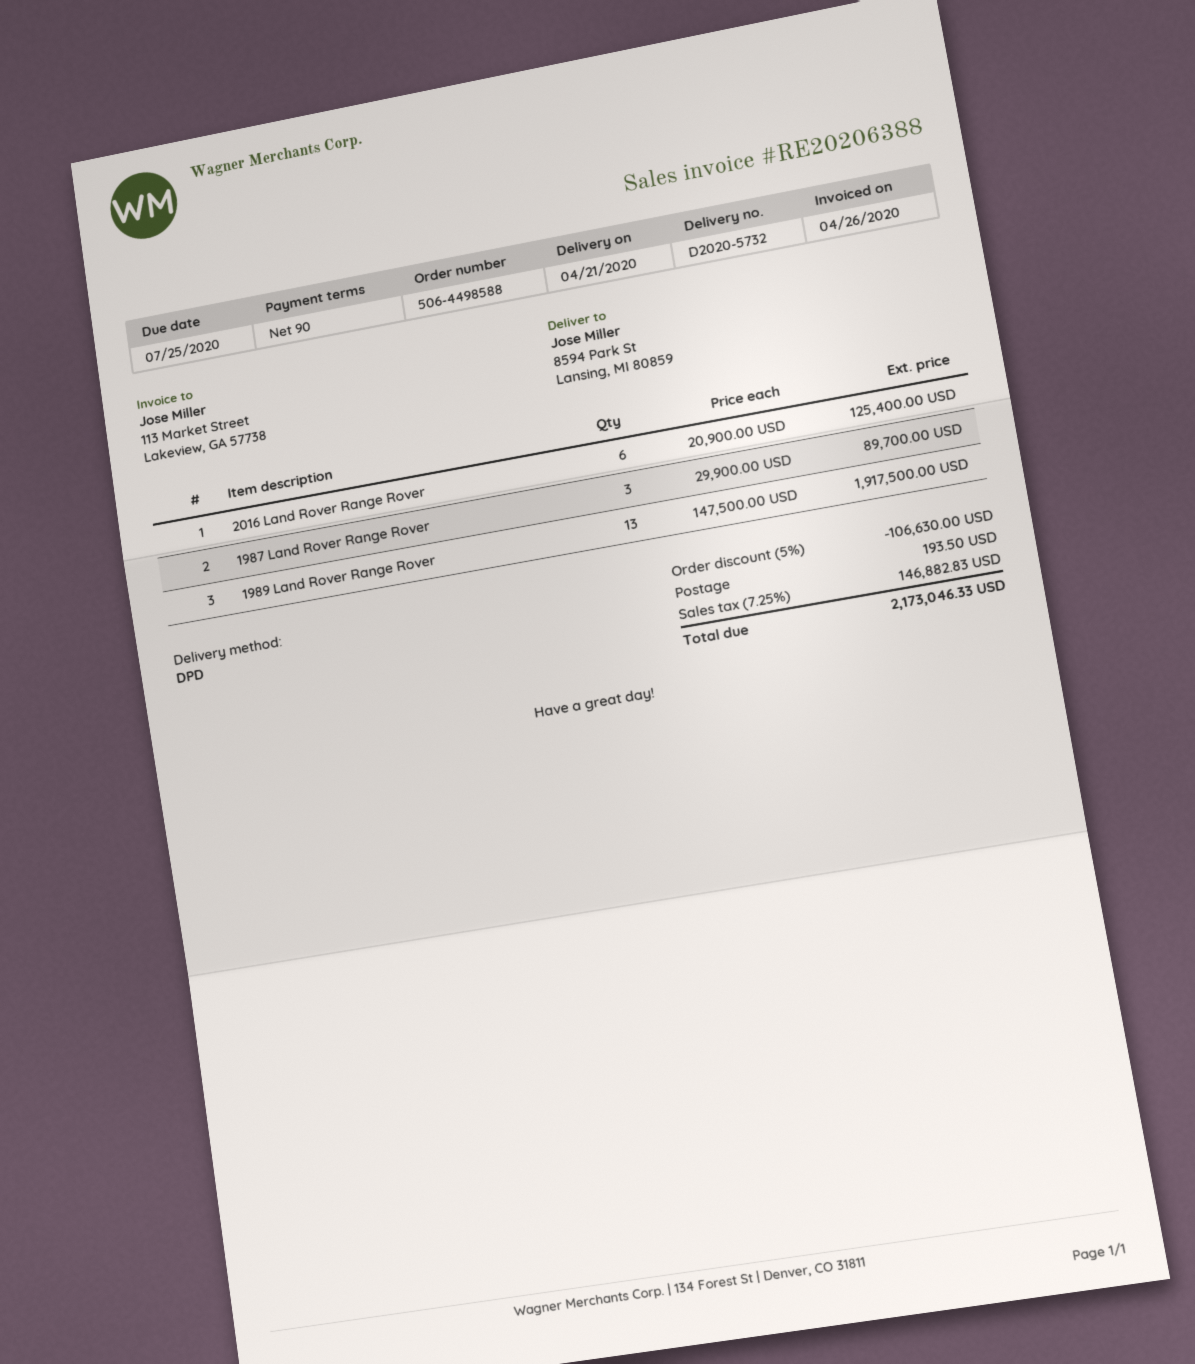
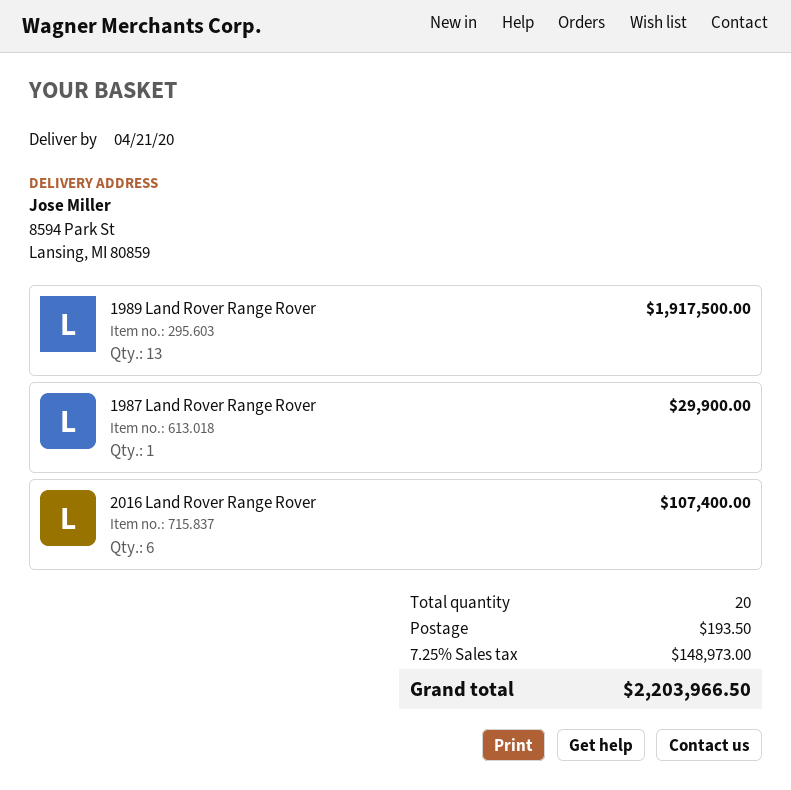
2016 Land Rover Range Rover: 6 for 125400.00 -> 6 for 107400.00
1987 Land Rover Range Rover: 3 for 89700.00 -> 1 for 29900.00
discount: 5% = 106630.00 -> none
tax: 7.25% = 146882.83 -> 7.25% = 148973.00
total: 2173046.33 -> 2203966.50

